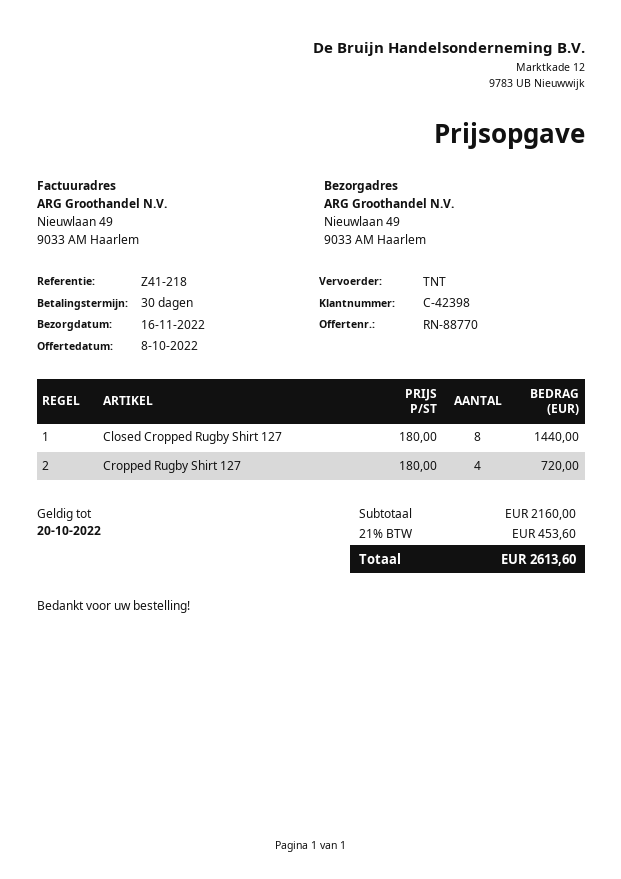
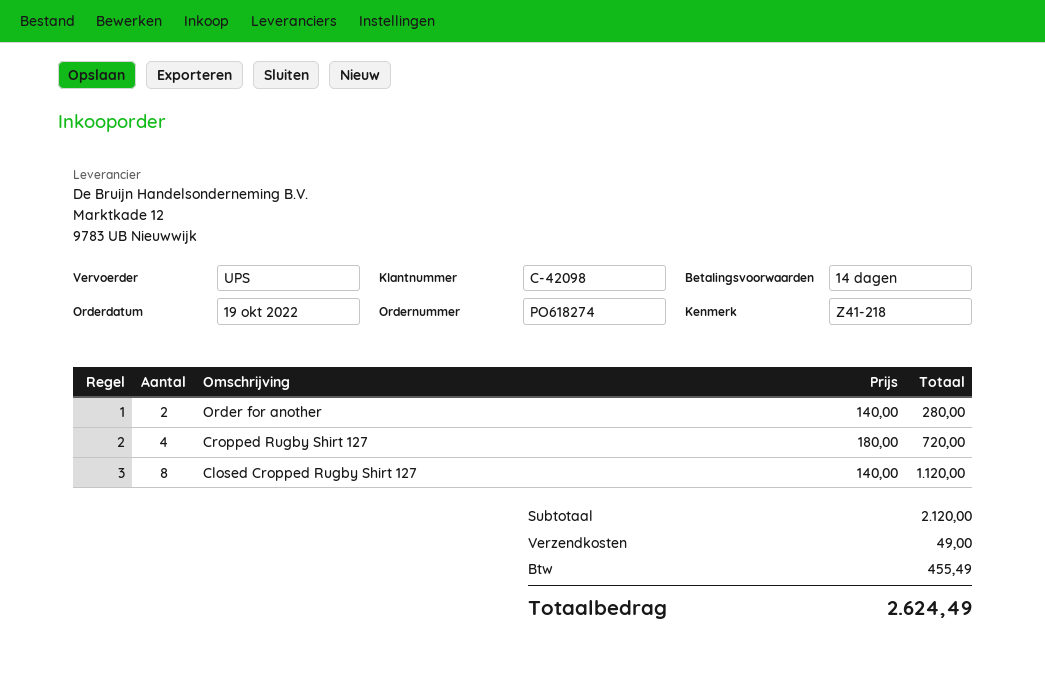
payment terms: 30 days -> 14 days
customer number: C-42398 -> C-42098
shipping method: TNT -> UPS
Closed Cropped Rugby Shirt 127: 8 x 180.00 = 1440.00 -> 8 x 140.00 = 1120.00
Order for another: none -> 2 x 140.00 = 280.00
subtotal: 2160.00 -> 2120.00
shipping: none -> 49.00
tax: 453.60 -> 455.49
total: 2613.60 -> 2624.49

